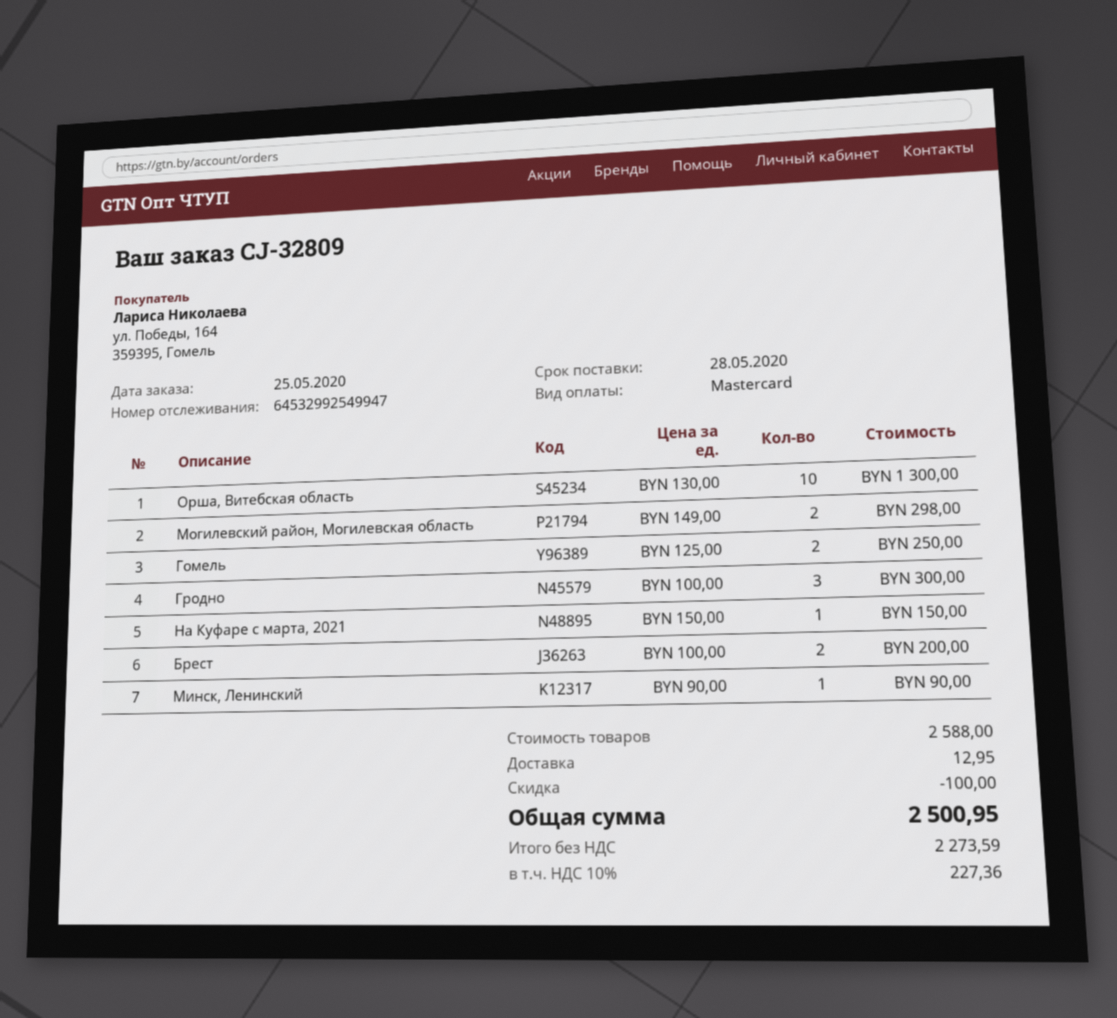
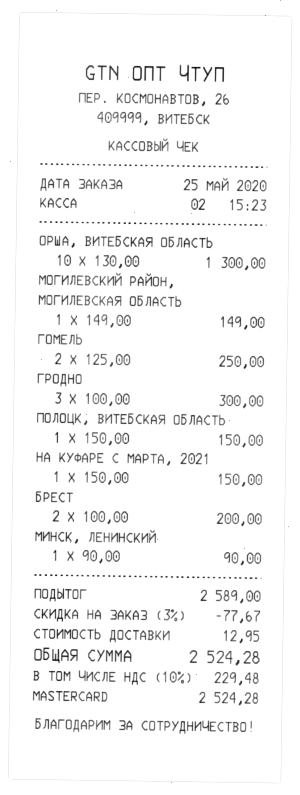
Могилевский район, Могилевская область: 2 x 149.00 = 298.00 -> 1 x 149.00 = 149.00
ПОЛОЦК, ВИТЕБСКАЯ ОБЛАСТЬ: none -> 1 x 150.00 = 150.00
subtotal: 2588.00 -> 2589.00
discount: 100.00 -> 77.67
tax: 10% = 227.36 -> 10% = 229.48
total: 2500.95 -> 2524.28

